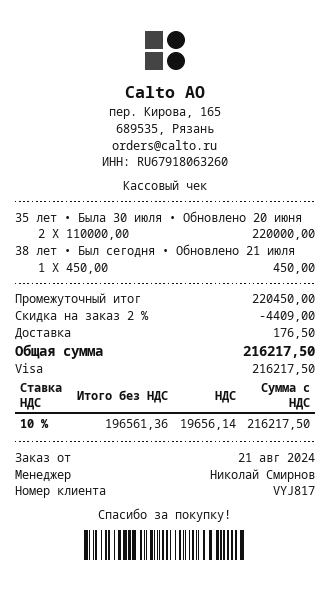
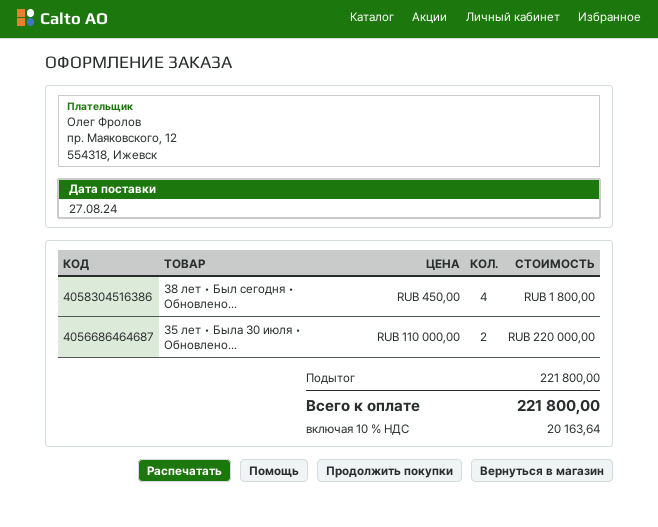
38 лет • Был сегодня • Обновлено 21 июля: 1 x 450.00 = 450.00 -> 4 x 450.00 = 1800.00
subtotal: 220450.00 -> 221800.00
discount: 2% = 4409.00 -> none
shipping: 176.50 -> none
tax: 10% = 19656.14 -> 10% = 20163.64
total: 216217.50 -> 221800.00

